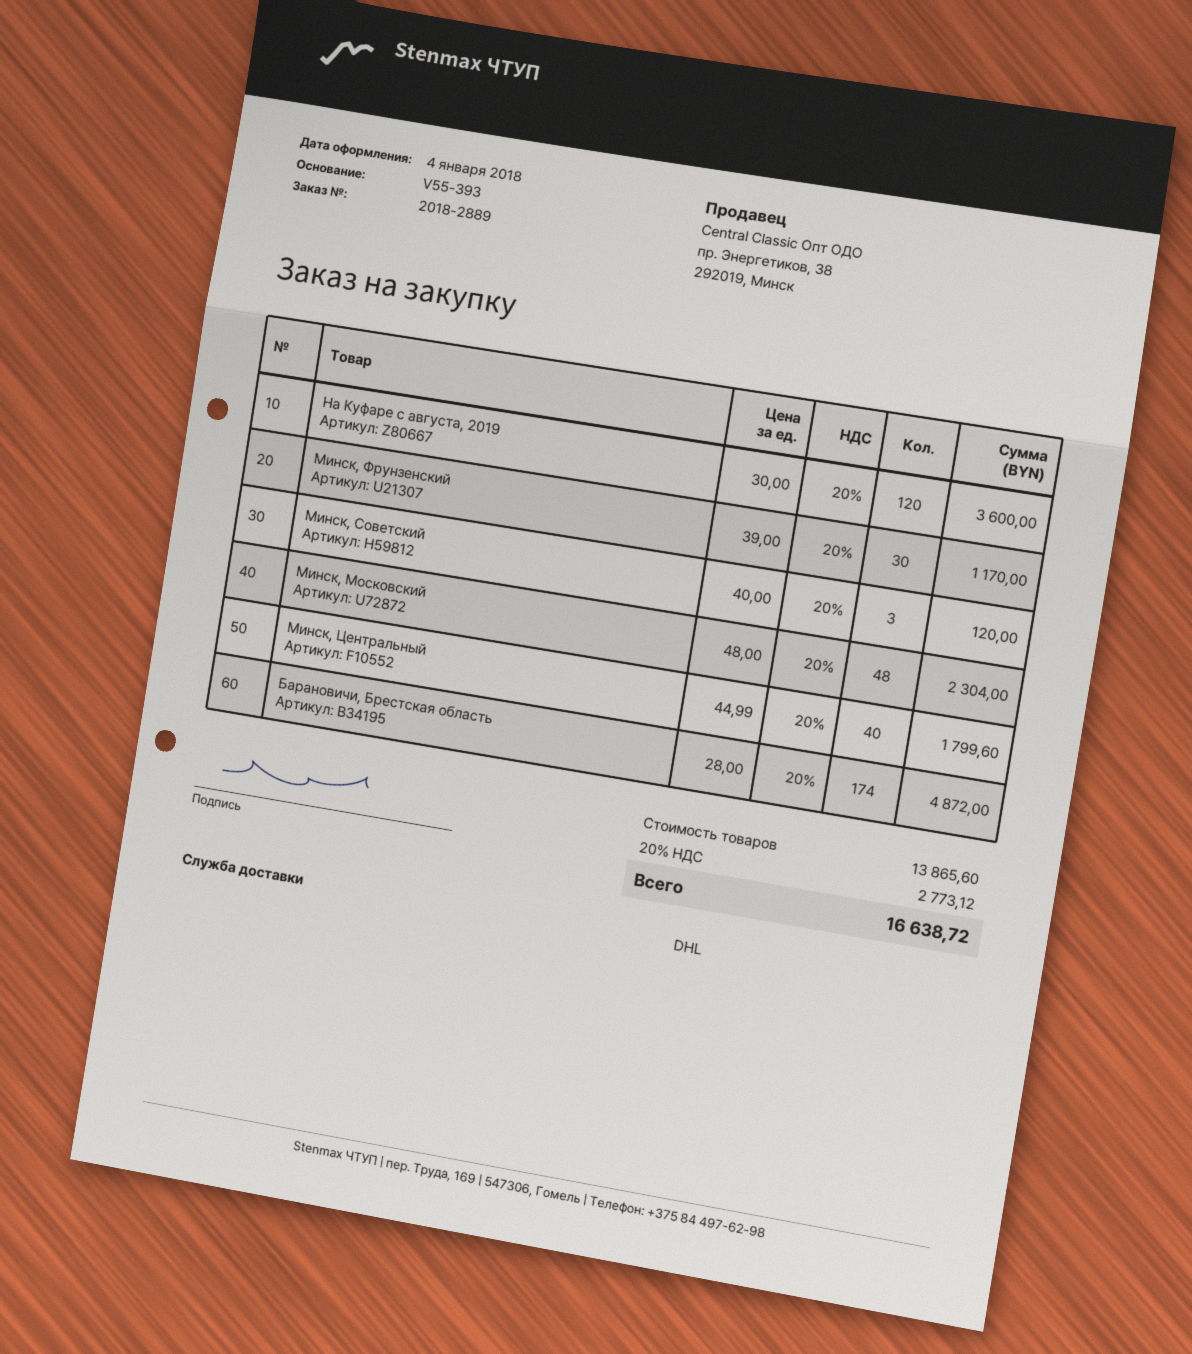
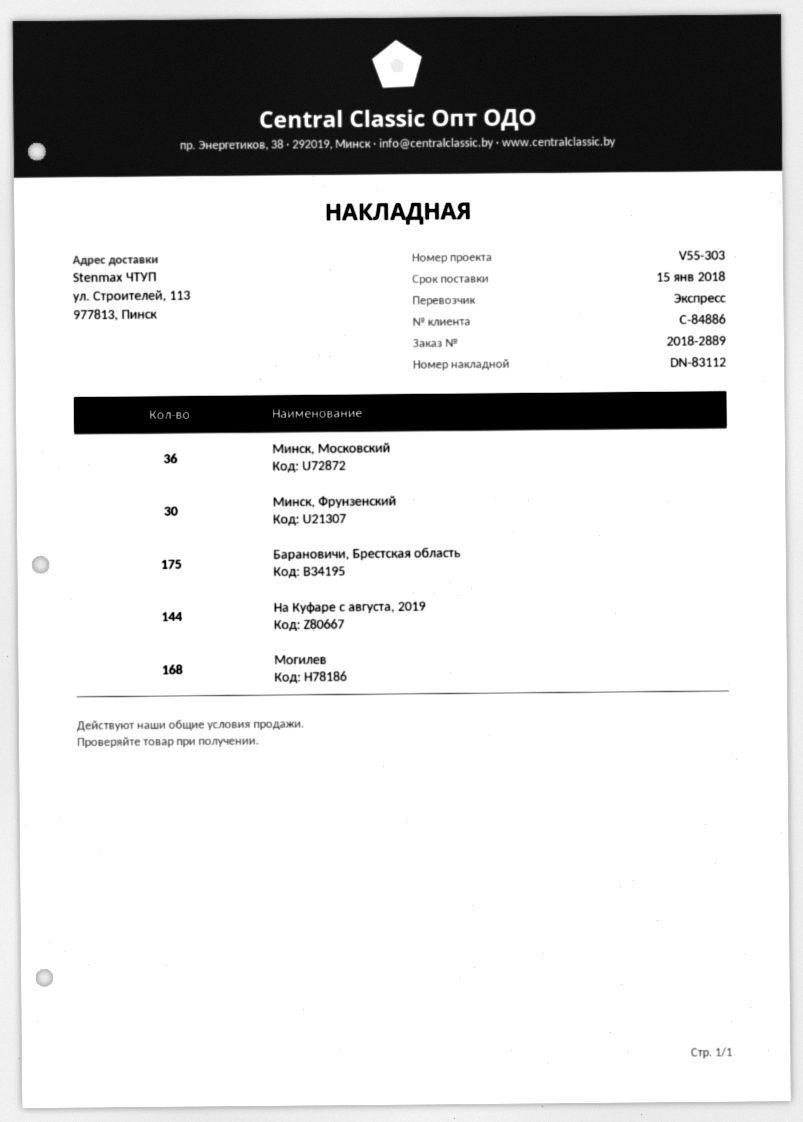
reference: V55-393 -> V55-303
shipping method: DHL -> express
На Куфаре с августа, 2019: 120 -> 144
Минск, Советский: 3 -> none
Минск, Московский: 48 -> 36
Минск, Центральный: 40 -> none
Барановичи, Брестская область: 174 -> 175
Могилев: none -> 168

